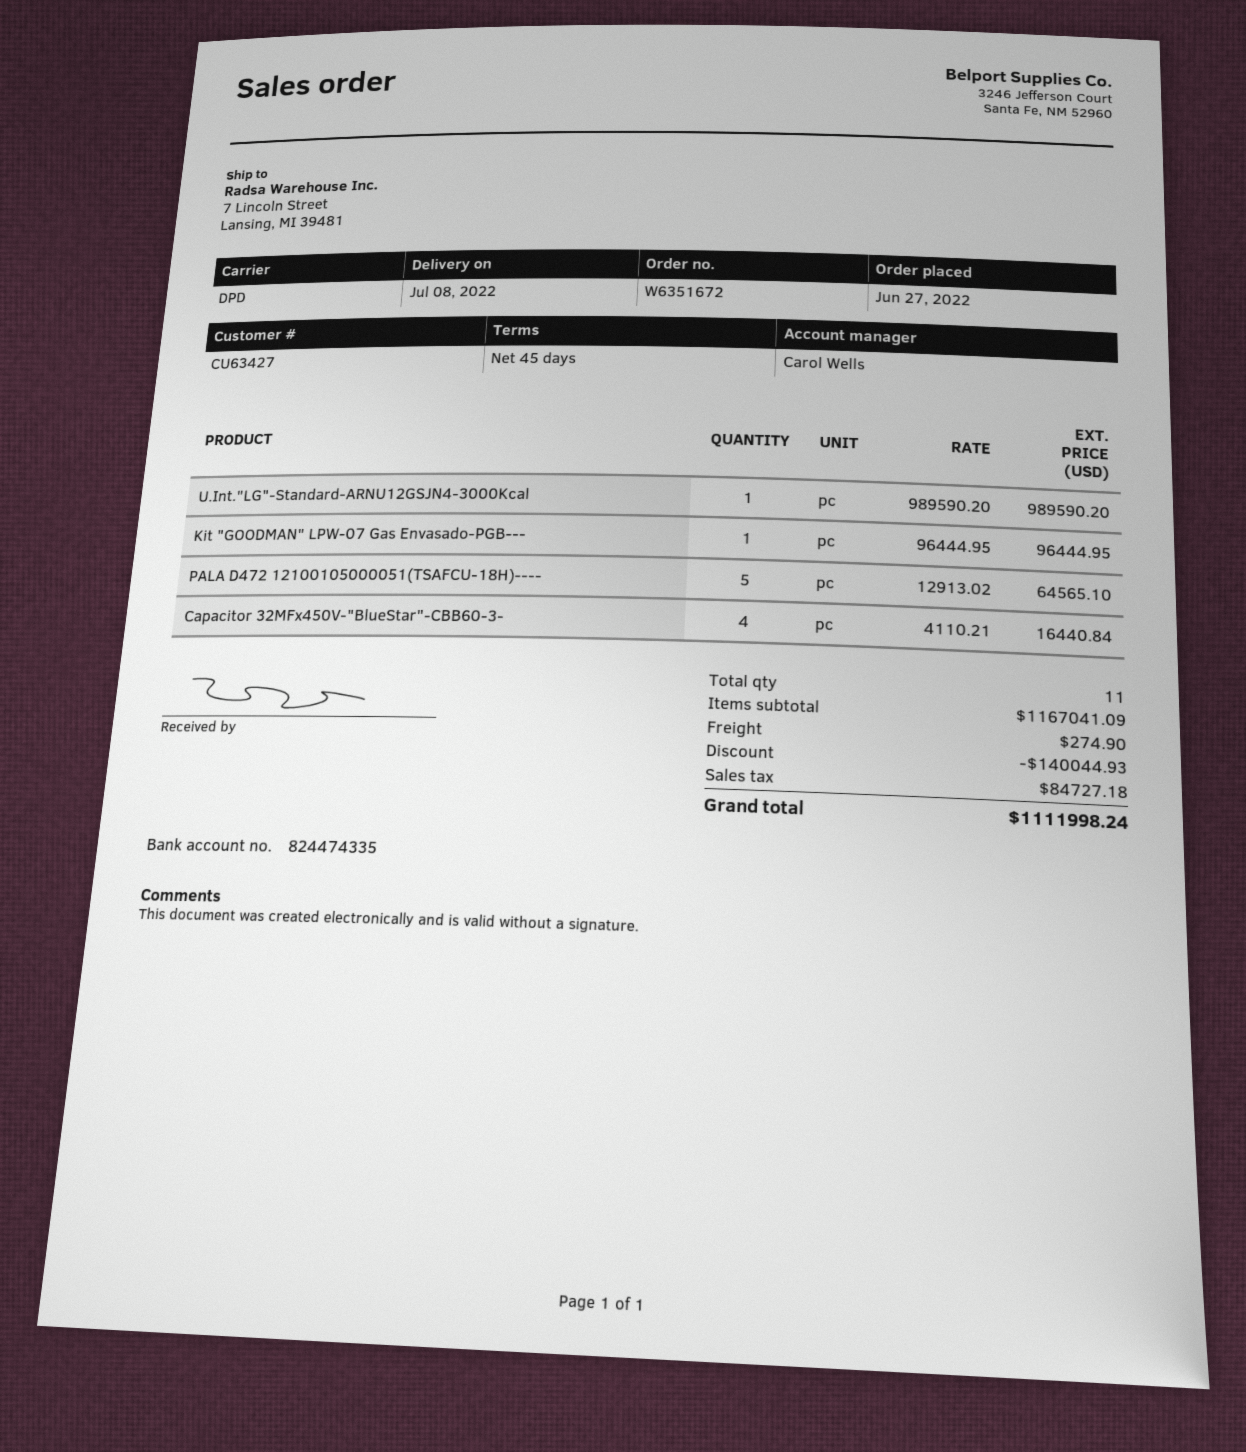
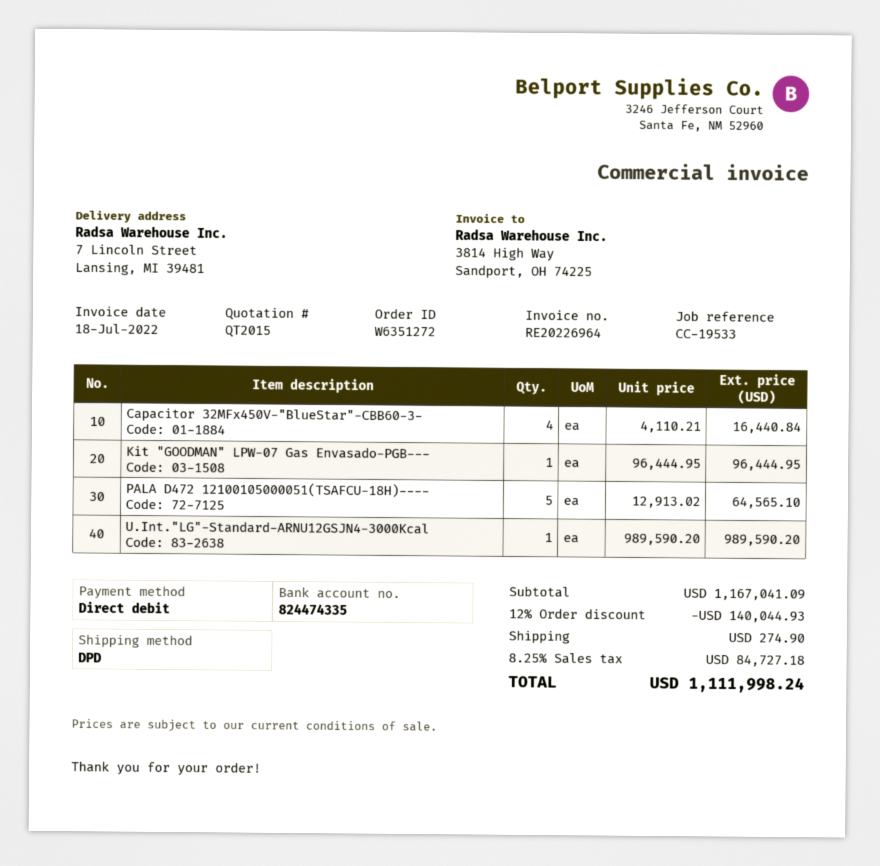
order number: W6351672 -> W6351272

